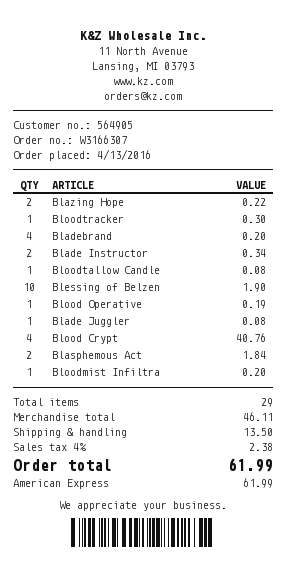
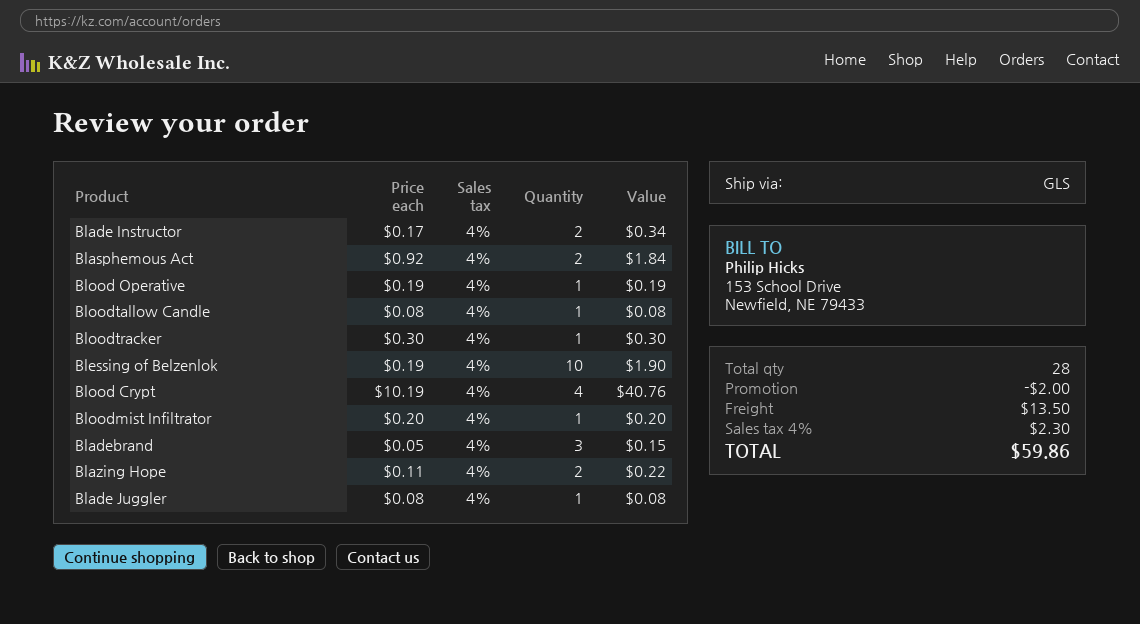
Bladebrand: 4 for 0.20 -> 3 for 0.15
total quantity: 29 -> 28
discount: none -> 2.00
tax: 4% = 2.38 -> 4% = 2.30
total: 61.99 -> 59.86

